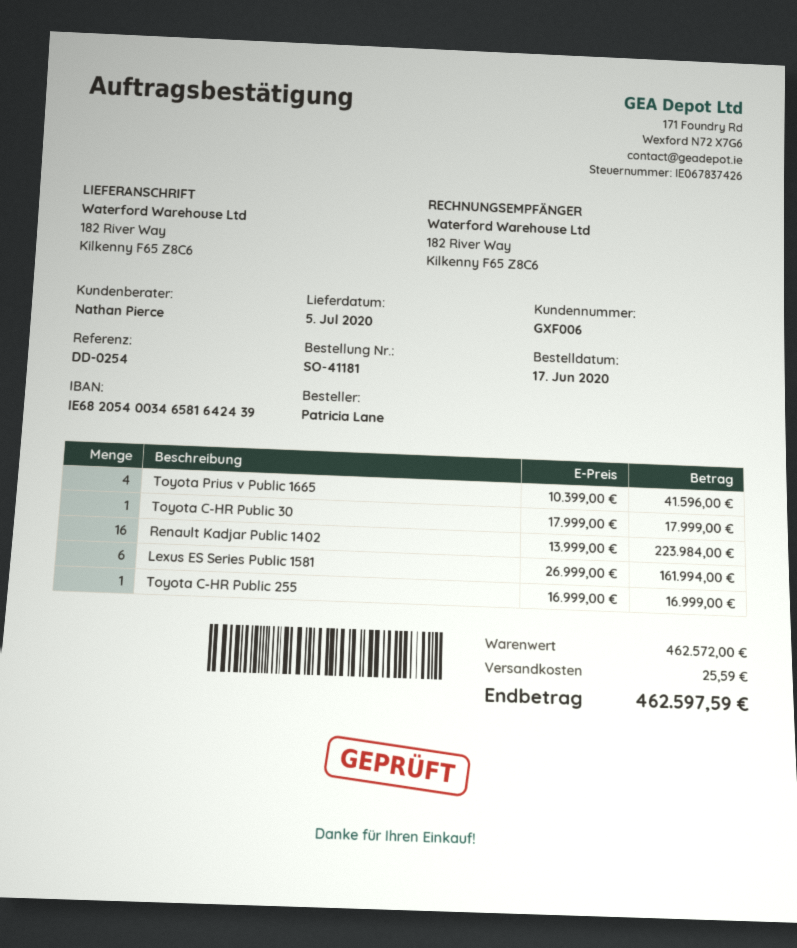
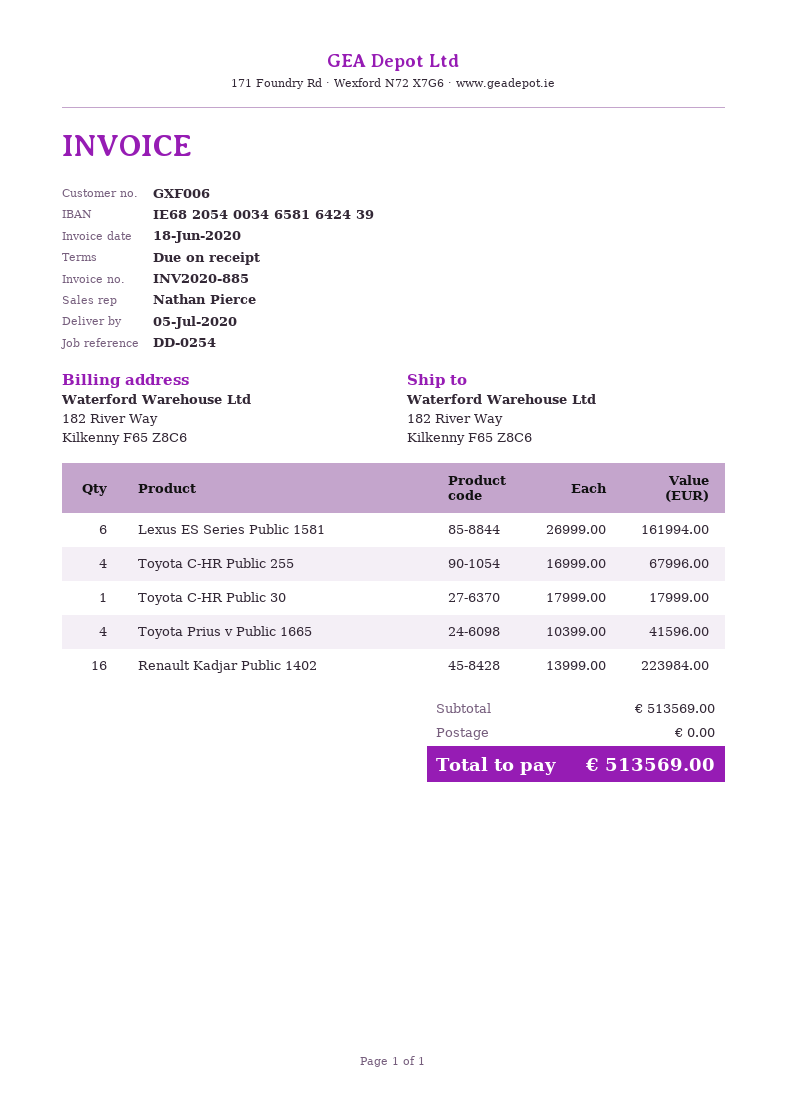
Toyota C-HR Public 255: 1 x 16999.00 = 16999.00 -> 4 x 16999.00 = 67996.00
subtotal: 462572.00 -> 513569.00
shipping: 25.59 -> 0.00
total: 462597.59 -> 513569.00

